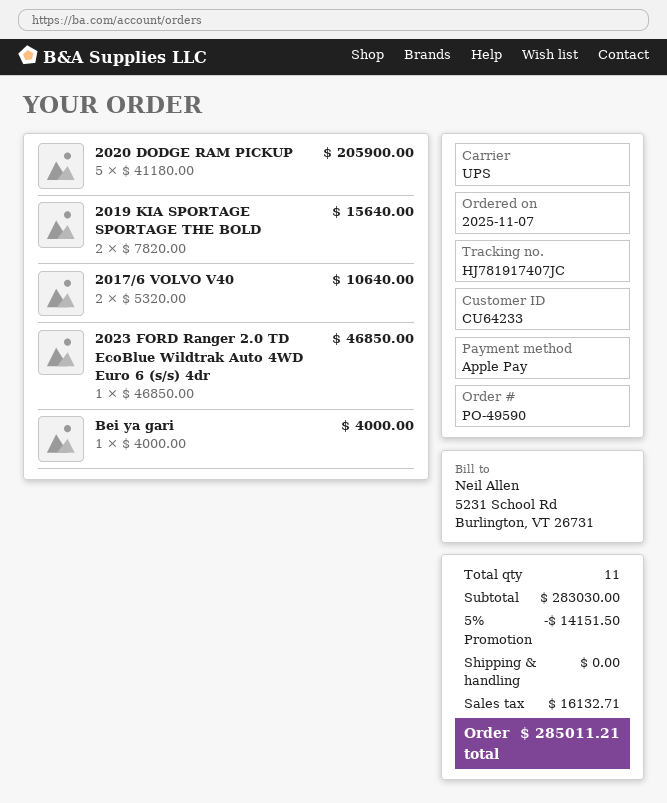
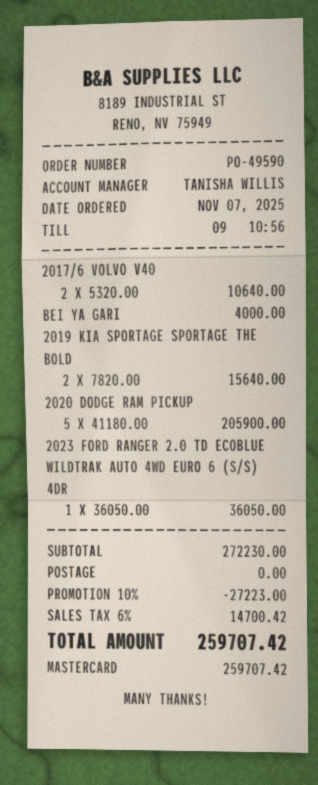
payment method: Apple Pay -> Mastercard
2023 FORD Ranger 2.0 TD EcoBlue Wildtrak Auto 4WD Euro 6 (s/s) 4dr: 1 x 46850.00 = 46850.00 -> 1 x 36050.00 = 36050.00
subtotal: 283030.00 -> 272230.00
discount: 5% = 14151.50 -> 10% = 27223.00
tax: 16132.71 -> 14700.42
total: 285011.21 -> 259707.42

